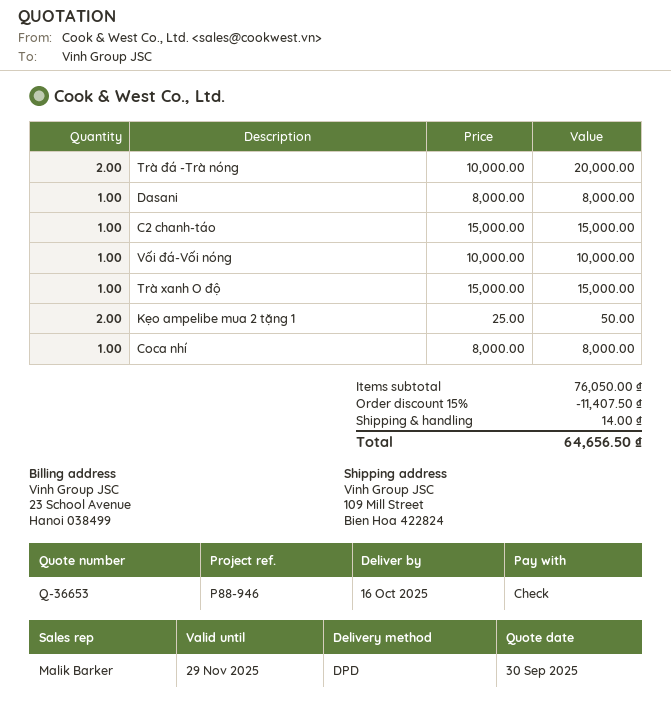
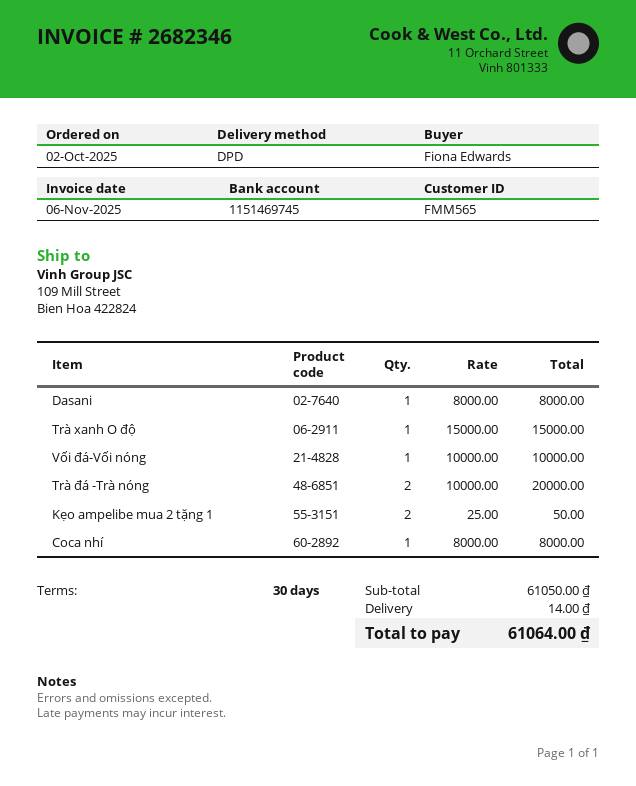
C2 chanh-táo: 1 x 15000.00 = 15000.00 -> none
subtotal: 76050.00 -> 61050.00
discount: 15% = 11407.50 -> none
total: 64656.50 -> 61064.00

